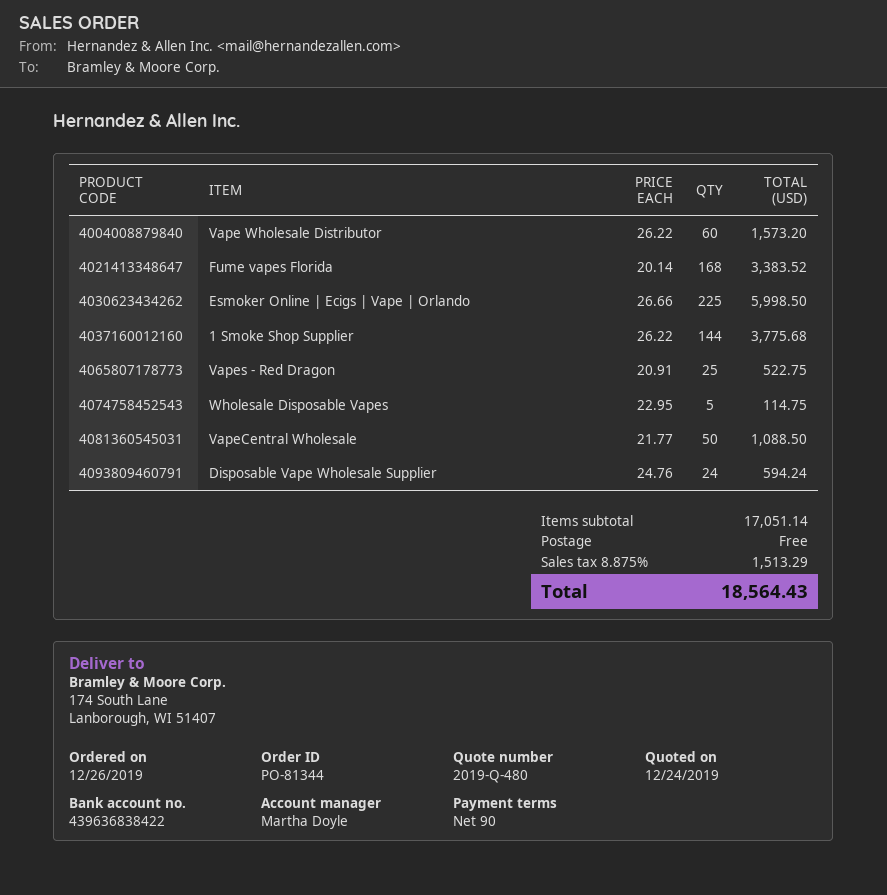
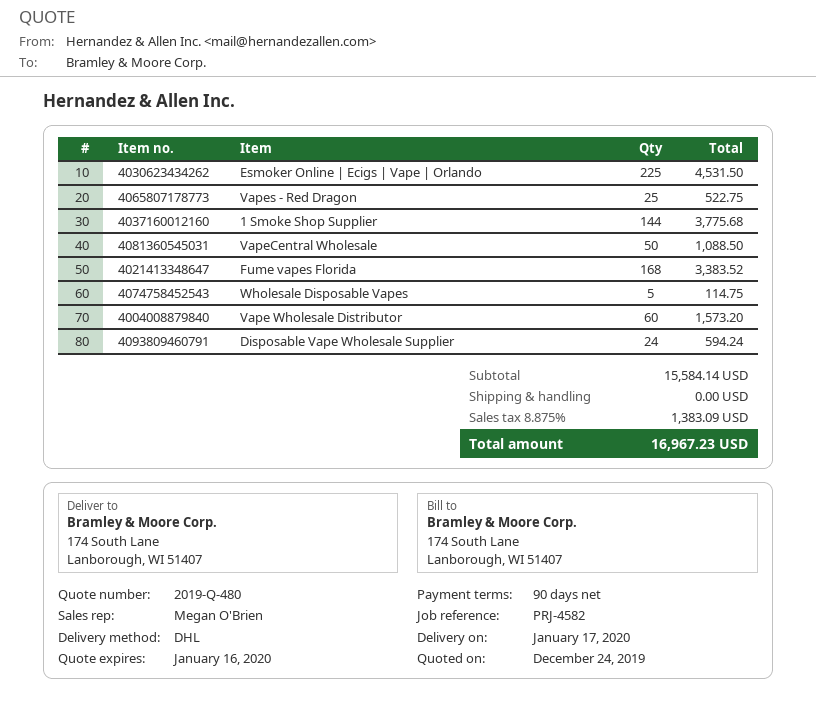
sales rep: Martha Doyle -> Megan O'Brien
Esmoker Online | Ecigs | Vape | Orlando: 225 for 5998.50 -> 225 for 4531.50
subtotal: 17051.14 -> 15584.14
tax: 8.875% = 1513.29 -> 8.875% = 1383.09
total: 18564.43 -> 16967.23

